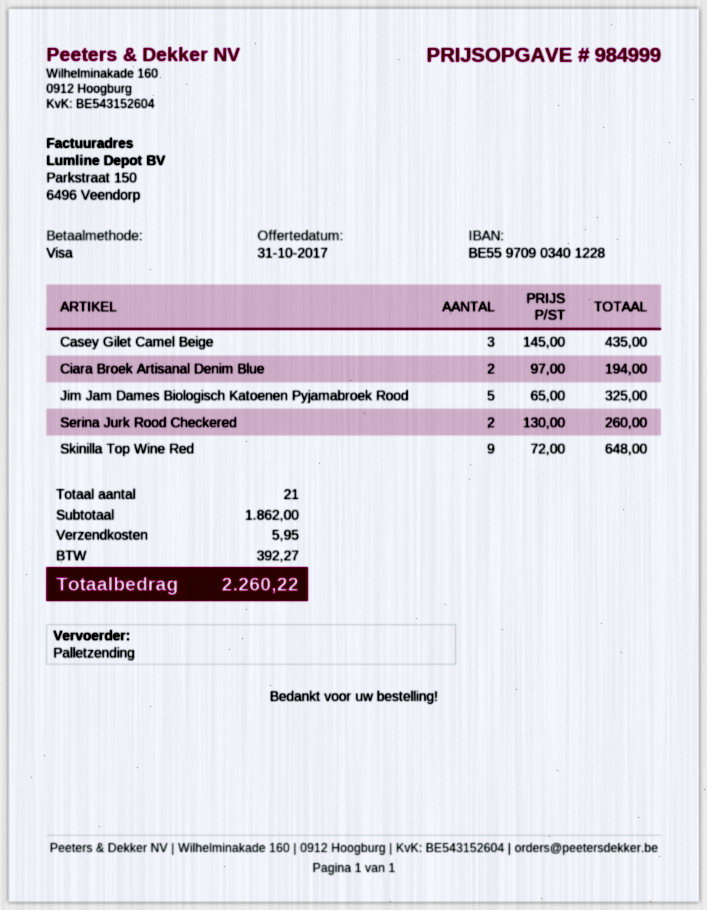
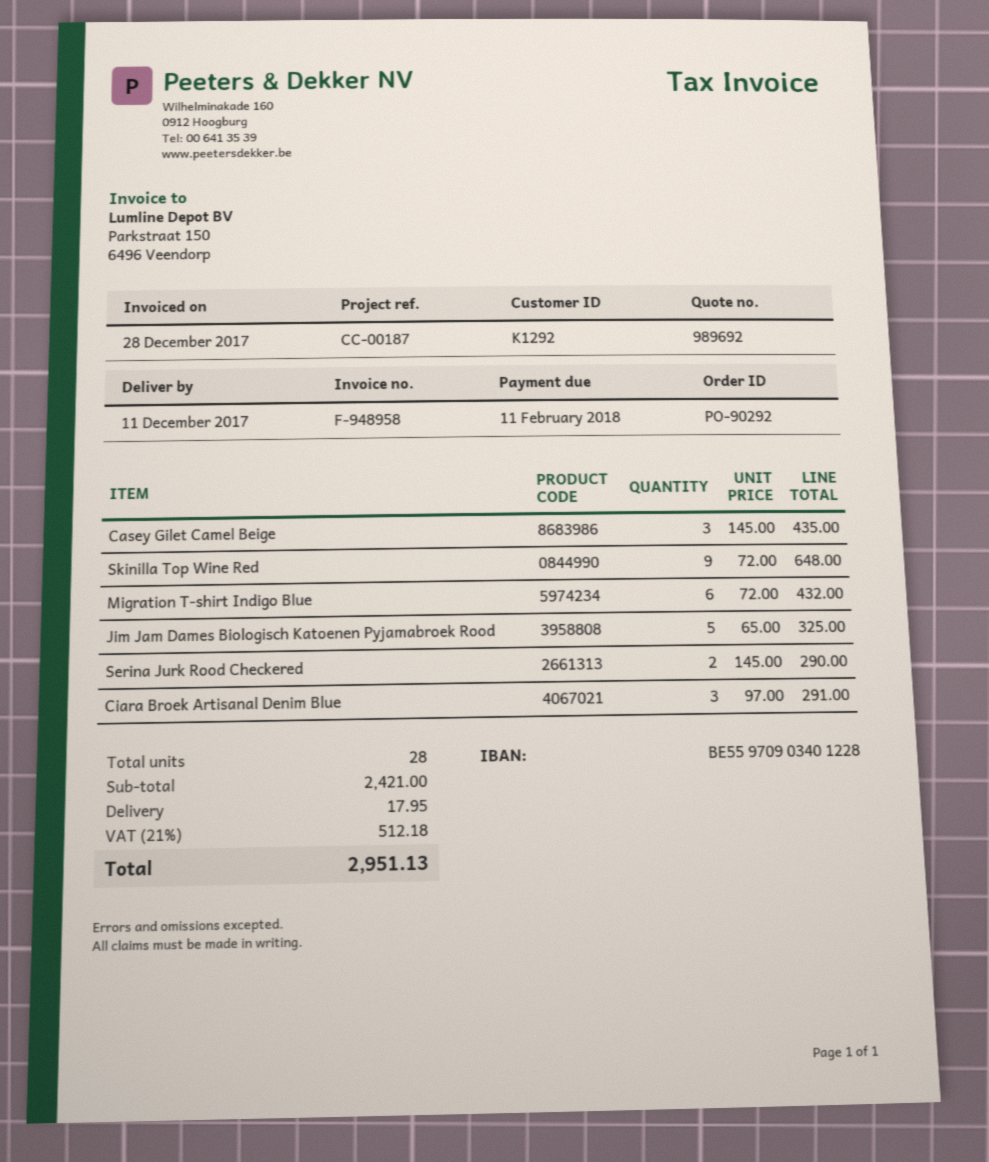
quote number: 984999 -> 989692
Ciara Broek Artisanal Denim Blue: 2 x 97.00 = 194.00 -> 3 x 97.00 = 291.00
Serina Jurk Rood Checkered: 2 x 130.00 = 260.00 -> 2 x 145.00 = 290.00
Migration T-shirt Indigo Blue: none -> 6 x 72.00 = 432.00
total quantity: 21 -> 28
subtotal: 1862.00 -> 2421.00
shipping: 5.95 -> 17.95
tax: 392.27 -> 512.18
total: 2260.22 -> 2951.13

